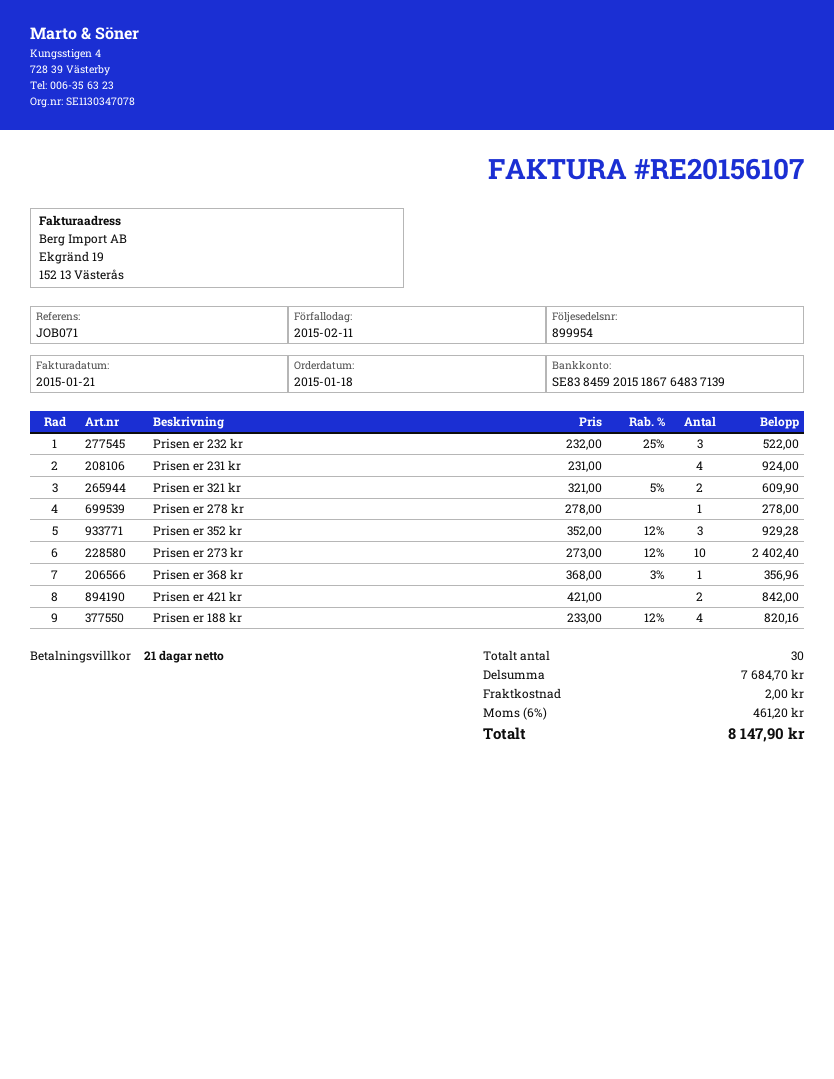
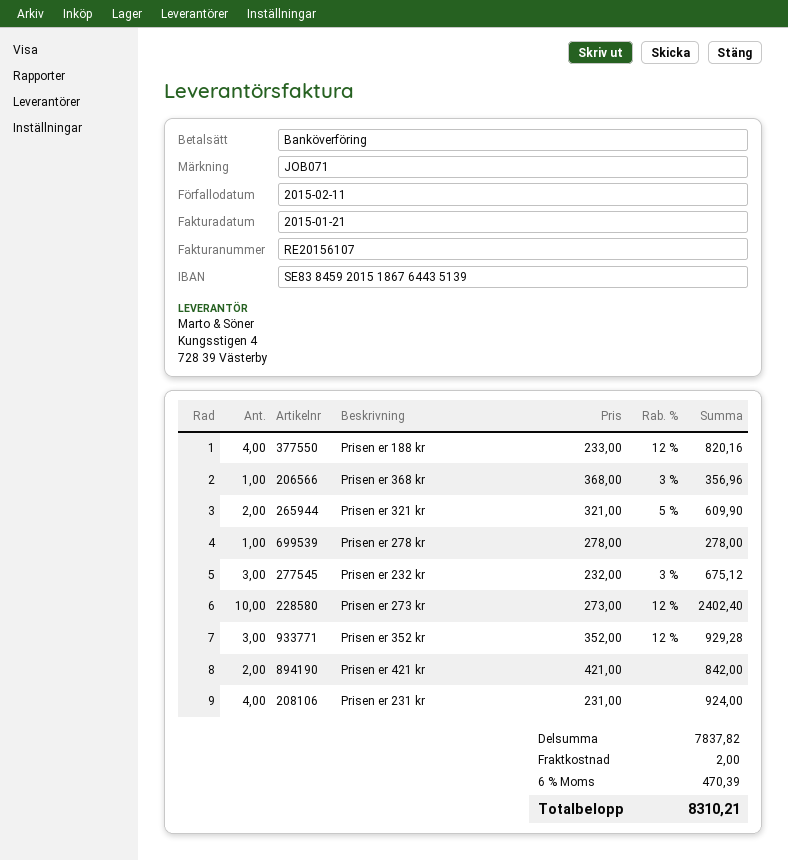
bank account: SE8384592015186764837139 -> SE8384592015186764435139
Prisen er 232 kr: 3 x 232.00 - 25% = 522.00 -> 3 x 232.00 - 3% = 675.12
subtotal: 7684.70 -> 7837.82
tax: 6% = 461.20 -> 6% = 470.39
total: 8147.90 -> 8310.21

